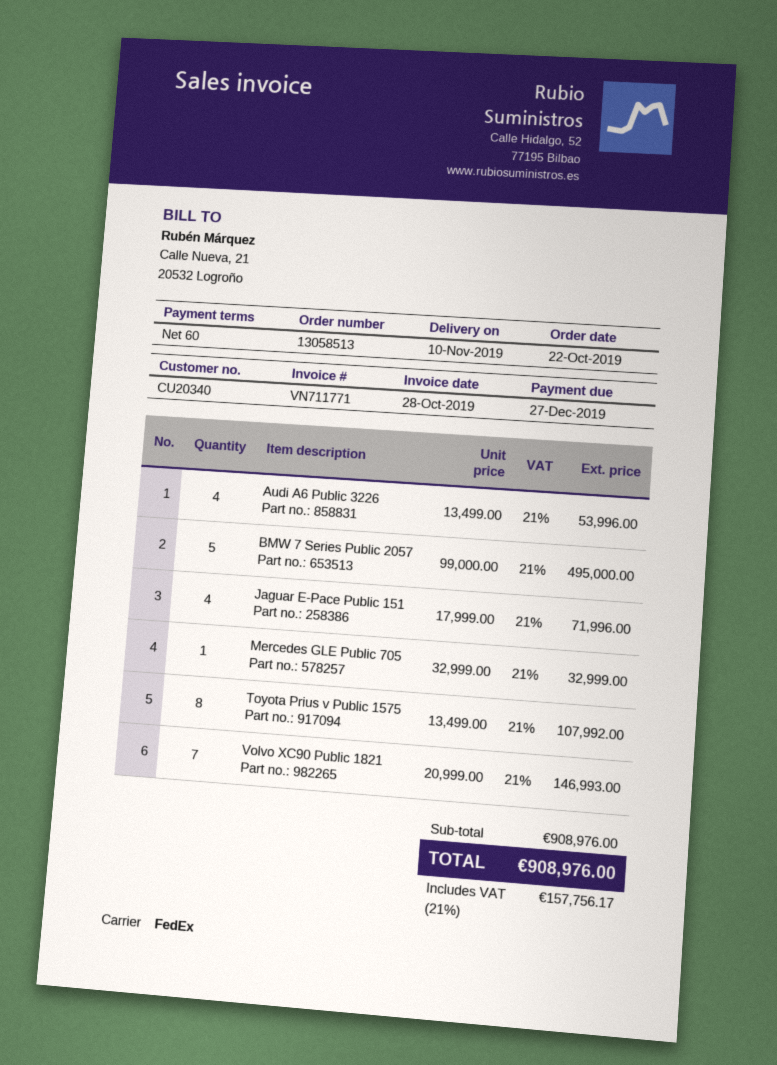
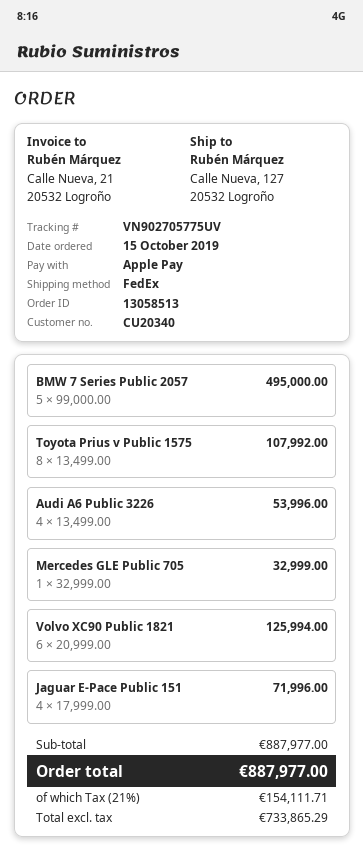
order date: 2019-10-22 -> 2019-10-15
Volvo XC90 Public 1821: 7 x 20999.00 = 146993.00 -> 6 x 20999.00 = 125994.00
subtotal: 908976.00 -> 887977.00
tax: 21% = 157756.17 -> 21% = 154111.71
total: 908976.00 -> 887977.00

